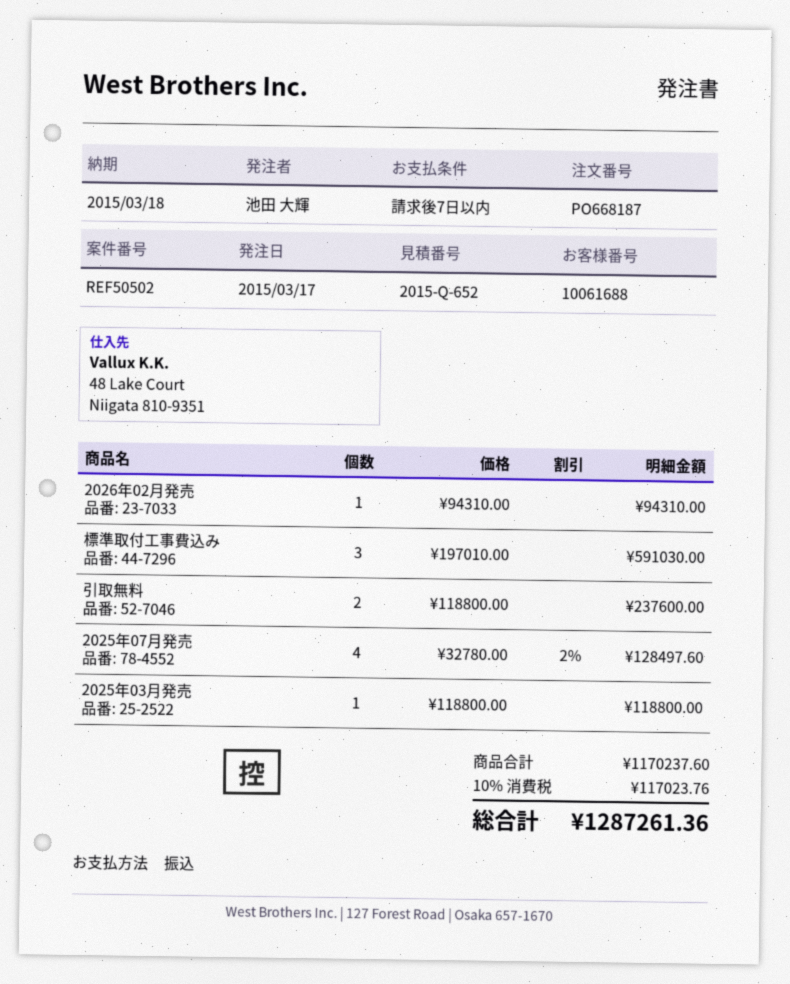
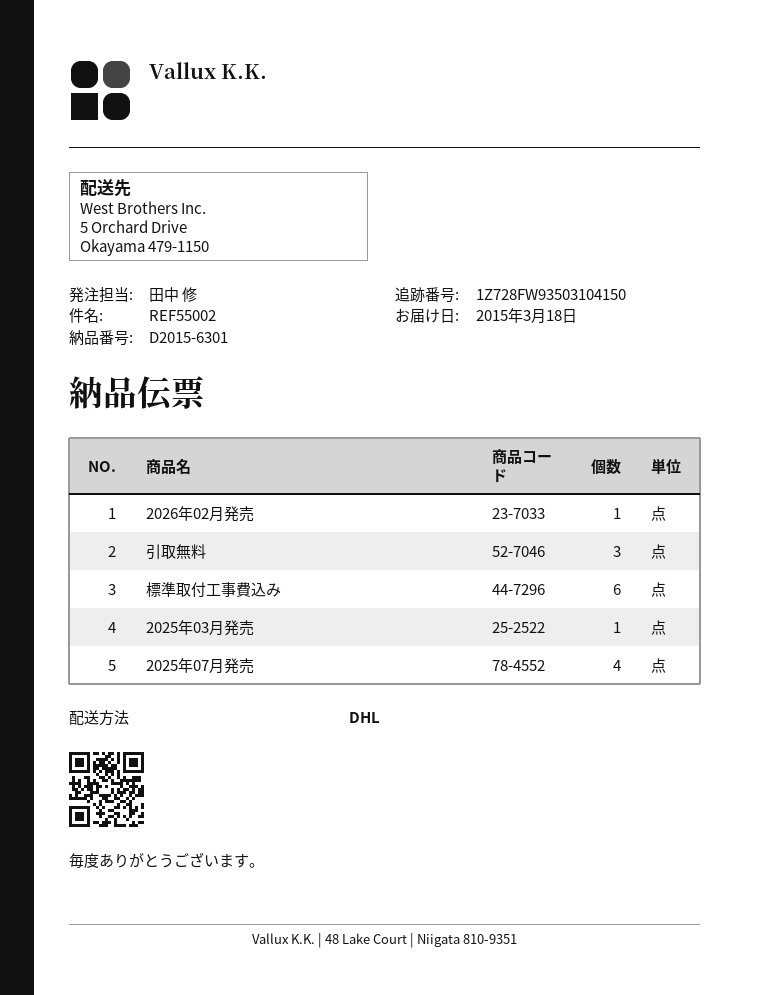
reference: REF50502 -> REF55002
ordered by: 池田 大輝 -> 田中 修
標準取付工事費込み: 3 -> 6
引取無料: 2 -> 3

